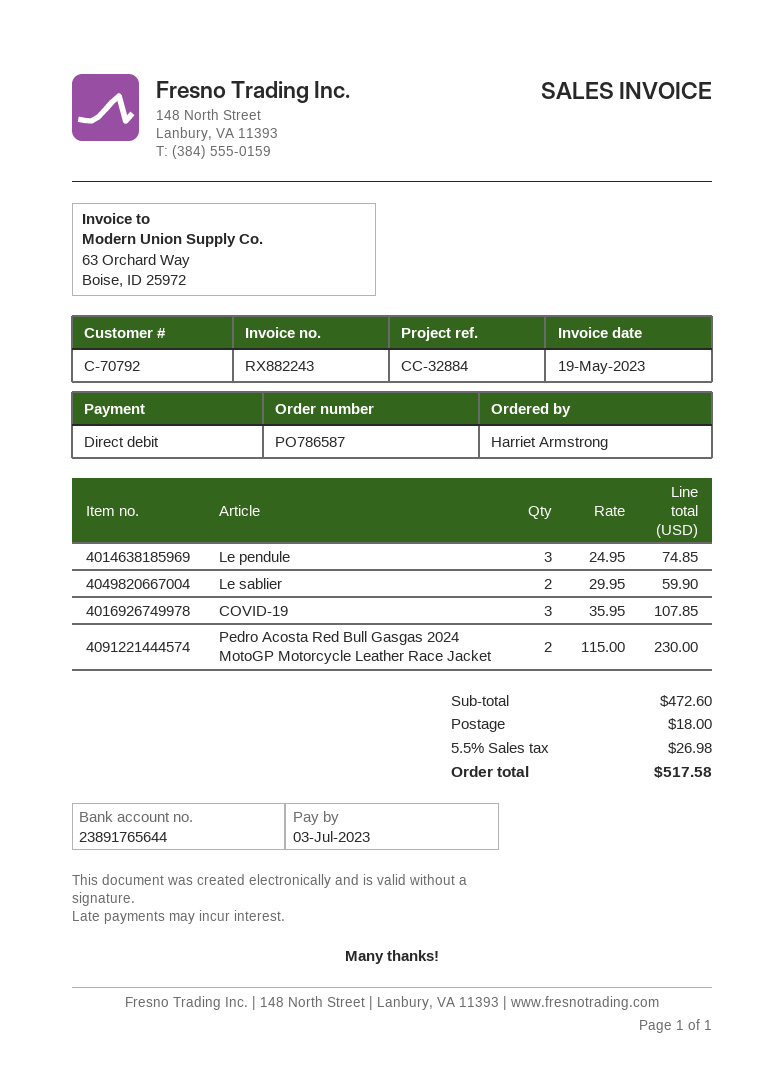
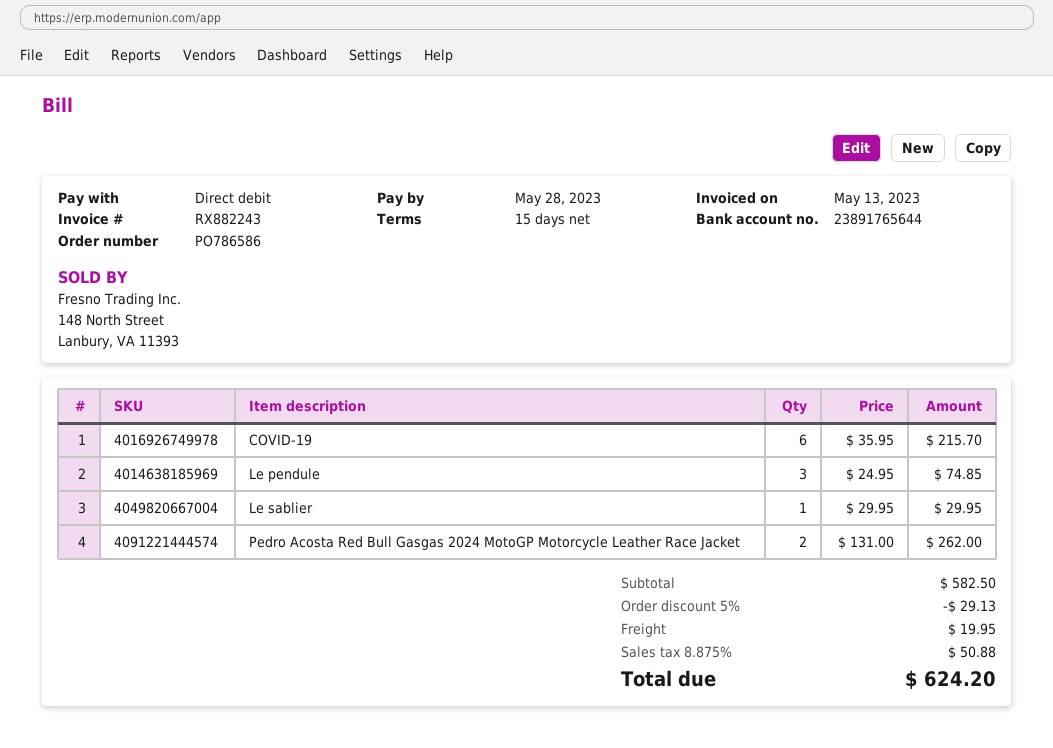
order number: PO786587 -> PO786586
invoice date: 2023-05-19 -> 2023-05-13
due date: 2023-07-03 -> 2023-05-28
Le sablier: 2 x 29.95 = 59.90 -> 1 x 29.95 = 29.95
COVID-19: 3 x 35.95 = 107.85 -> 6 x 35.95 = 215.70
Pedro Acosta Red Bull Gasgas 2024 MotoGP Motorcycle Leather Race Jacket: 2 x 115.00 = 230.00 -> 2 x 131.00 = 262.00
subtotal: 472.60 -> 582.50
discount: none -> 5% = 29.13
shipping: 18.00 -> 19.95
tax: 5.5% = 26.98 -> 8.875% = 50.88
total: 517.58 -> 624.20

